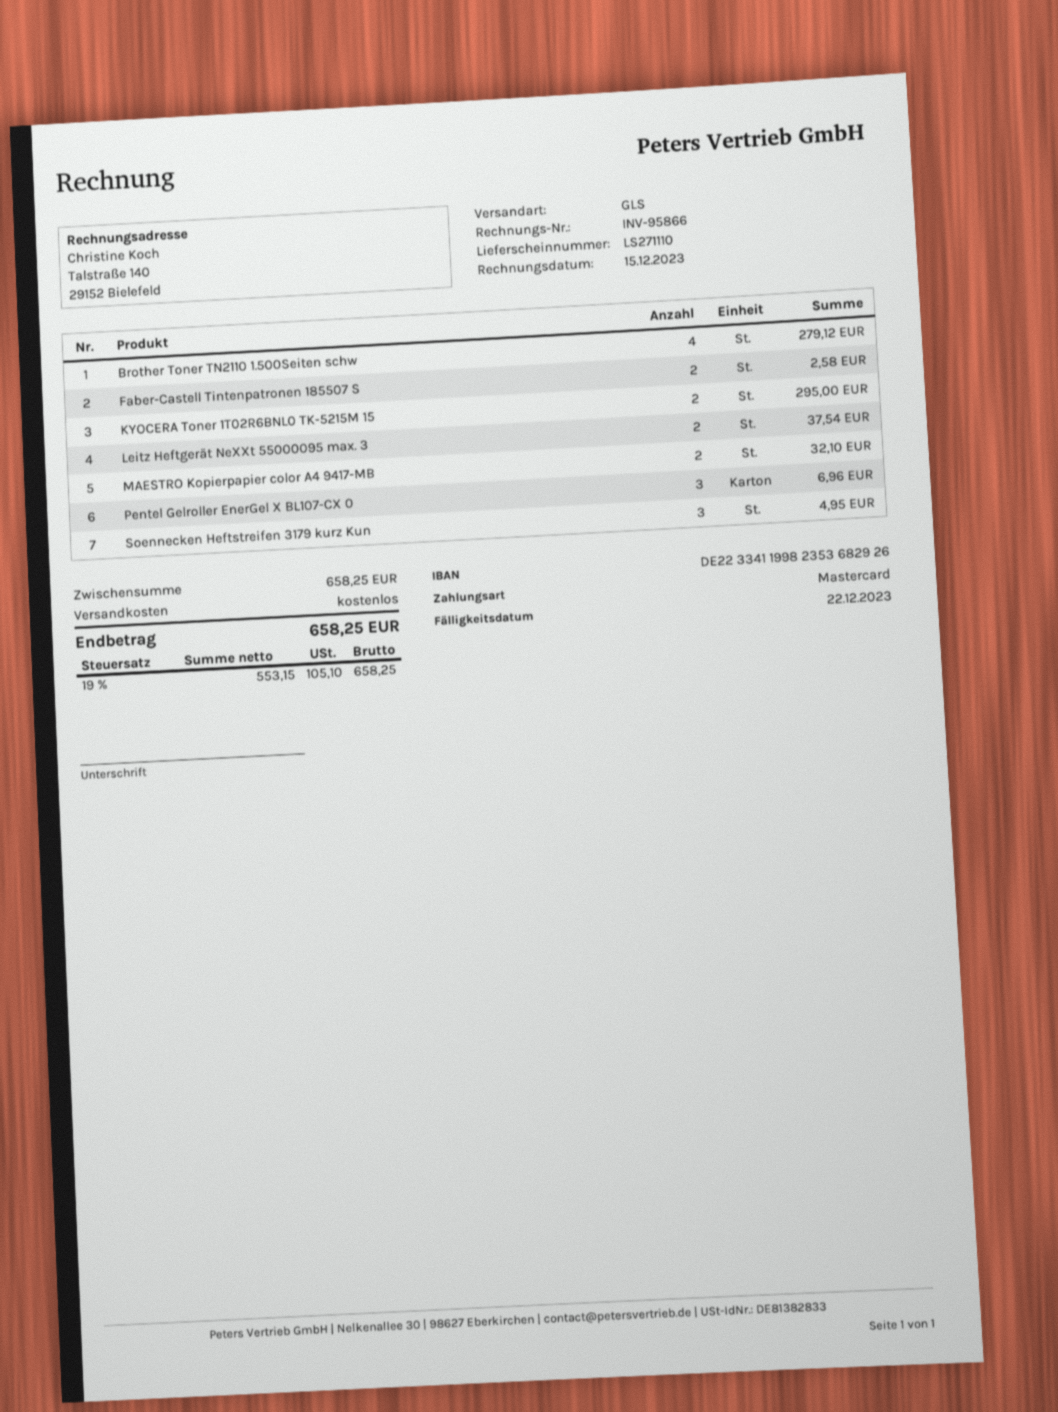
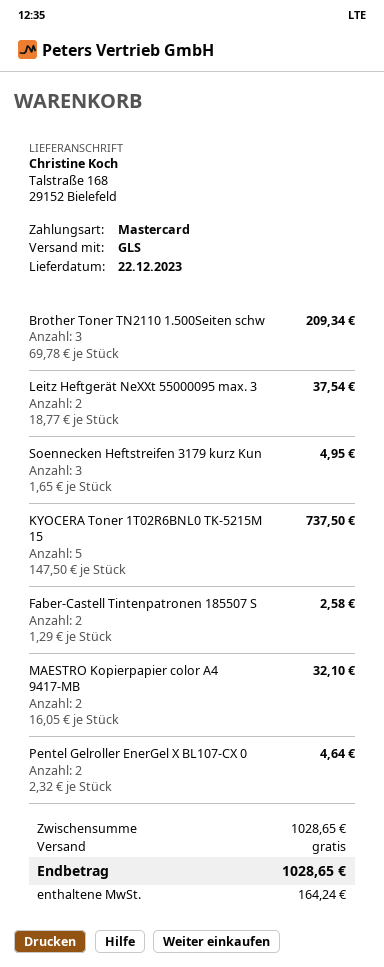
Brother Toner TN2110 1.500Seiten schw: 4 for 279.12 -> 3 for 209.34
KYOCERA Toner 1T02R6BNL0 TK-5215M 15: 2 for 295.00 -> 5 for 737.50
Pentel Gelroller EnerGel X BL107-CX 0: 3 for 6.96 -> 2 for 4.64
subtotal: 658.25 -> 1028.65
tax: 105.10 -> 164.24
total: 658.25 -> 1028.65

